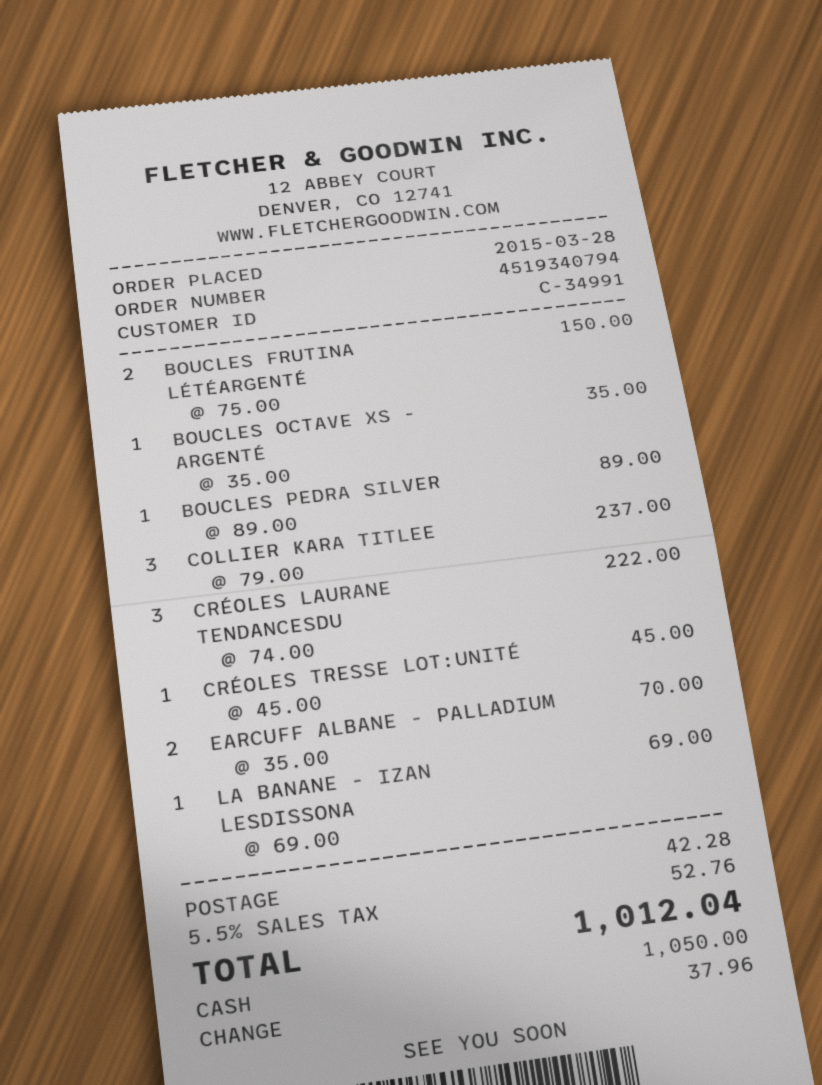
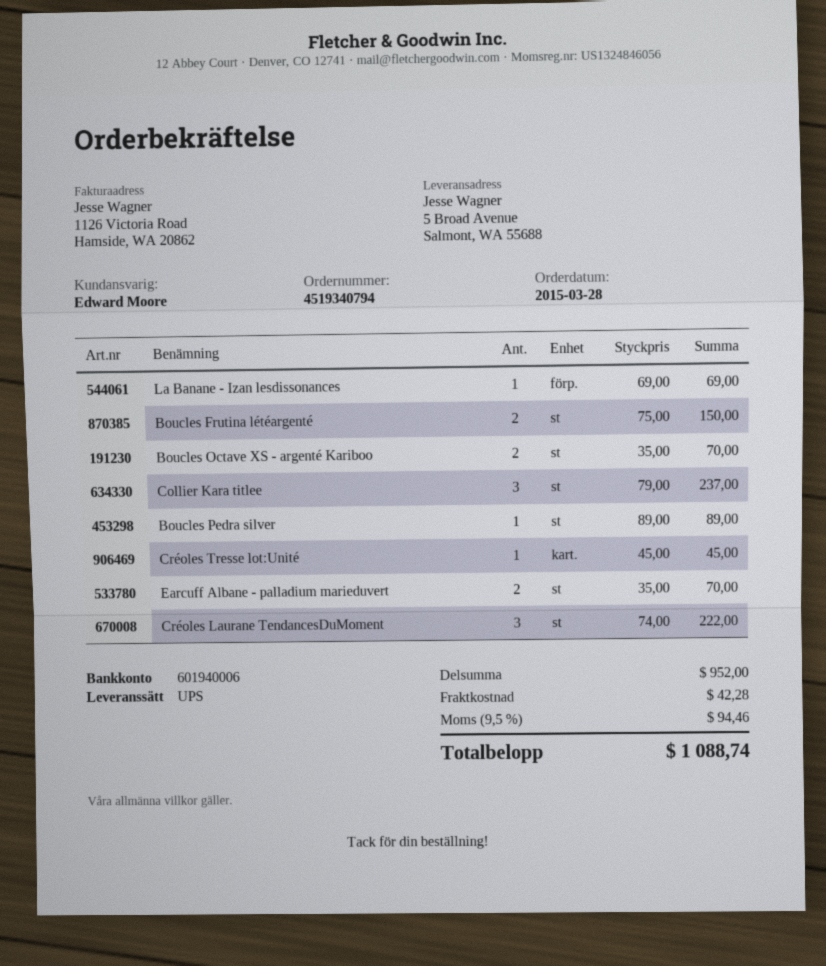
BOUCLES OCTAVE XS - ARGENTÉ: 1 x 35.00 = 35.00 -> 2 x 35.00 = 70.00
tax: 5.5% = 52.76 -> 9.5% = 94.46
total: 1012.04 -> 1088.74

